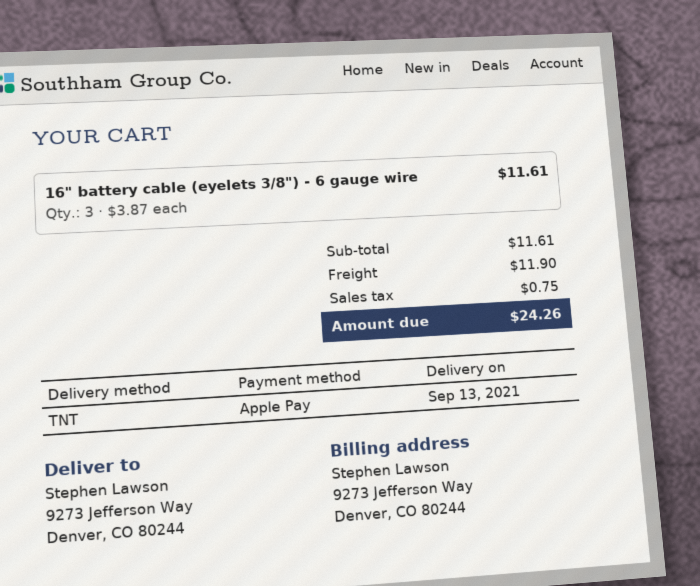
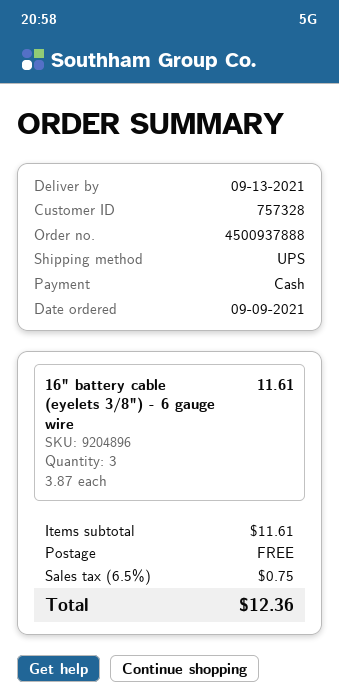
payment method: Apple Pay -> cash
shipping method: TNT -> UPS
shipping: 11.90 -> 0.00
total: 24.26 -> 12.36

